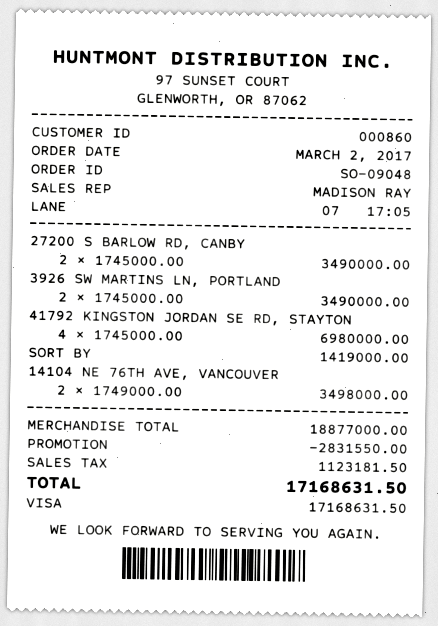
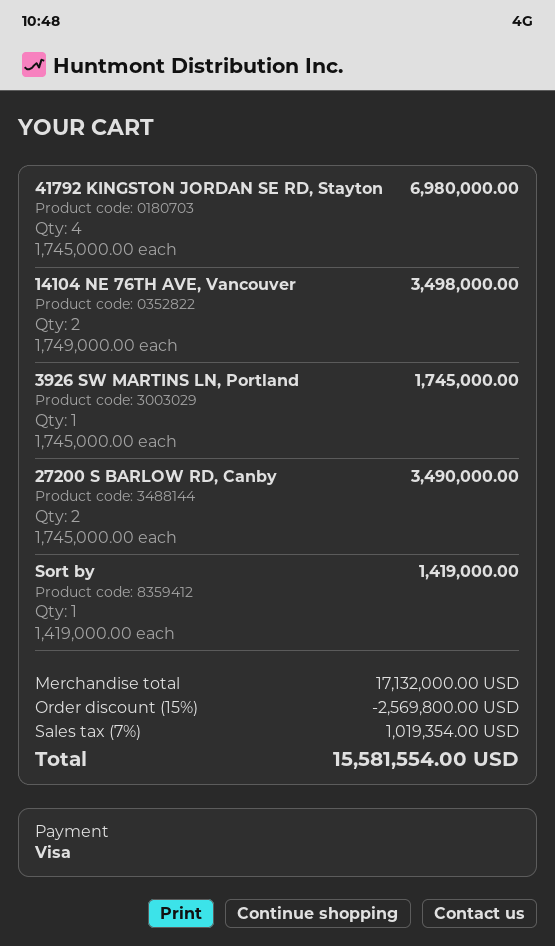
3926 SW MARTINS LN, PORTLAND: 2 x 1745000.00 = 3490000.00 -> 1 x 1745000.00 = 1745000.00
subtotal: 18877000.00 -> 17132000.00
discount: 2831550.00 -> 2569800.00
tax: 1123181.50 -> 1019354.00
total: 17168631.50 -> 15581554.00

